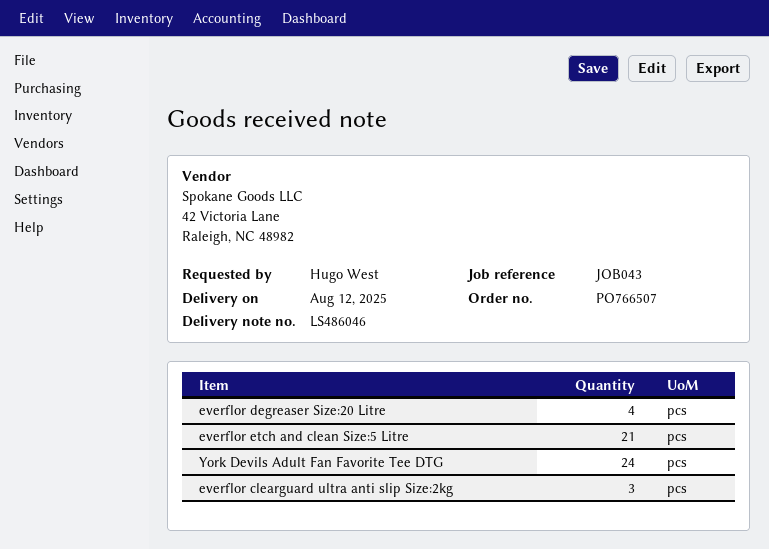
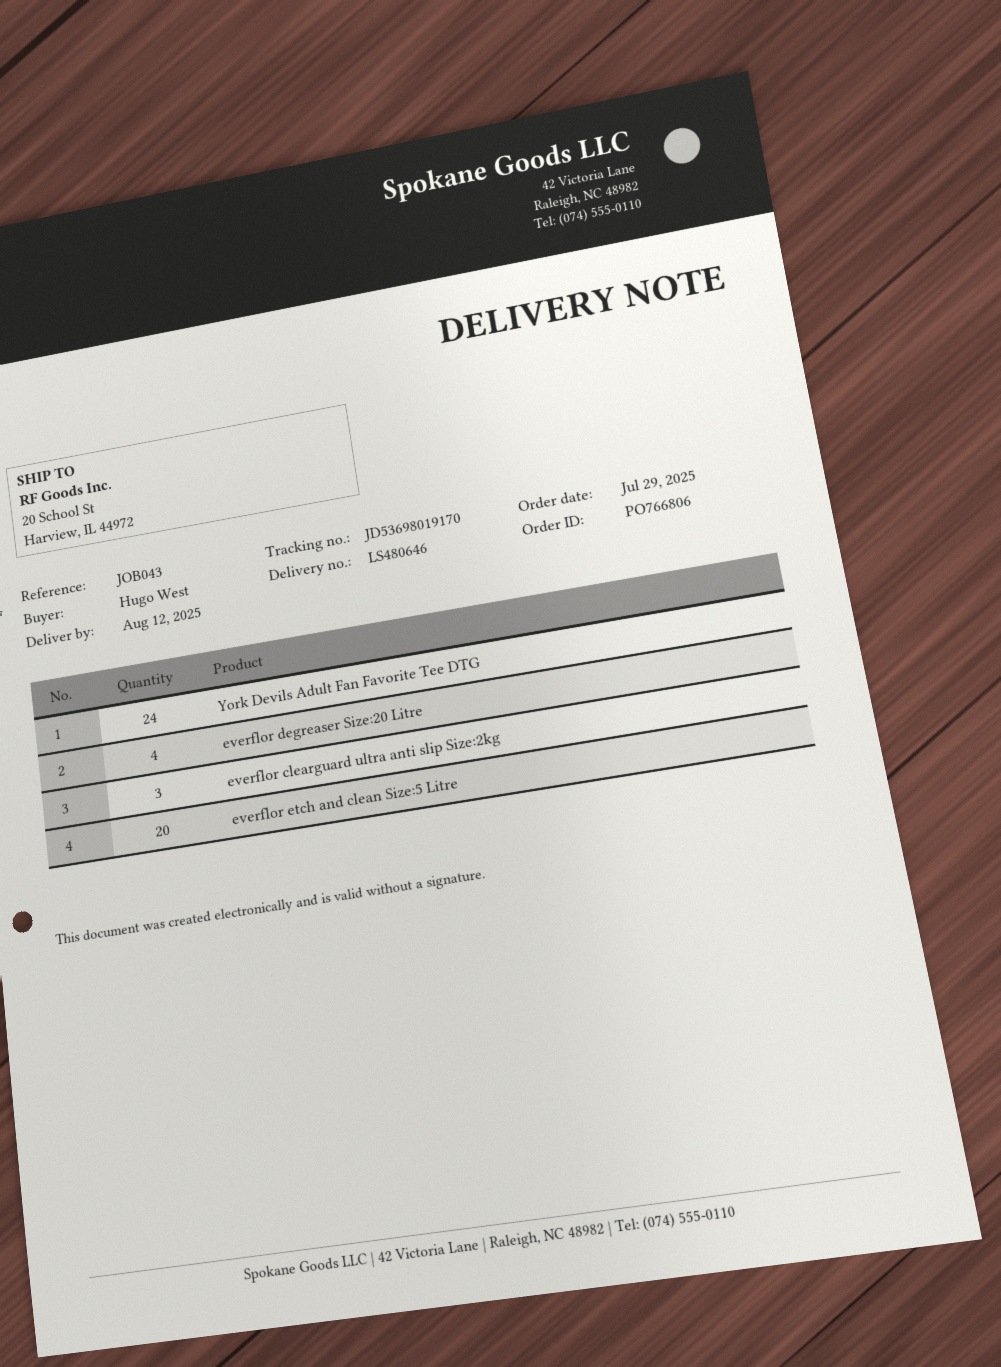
order number: PO766507 -> PO766806
delivery note number: LS486046 -> LS480646
everflor etch and clean Size:5 Litre: 21 -> 20

